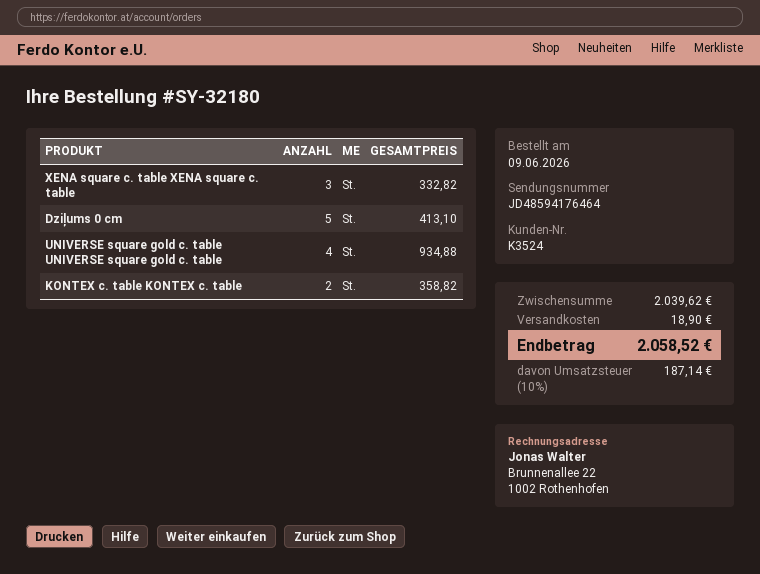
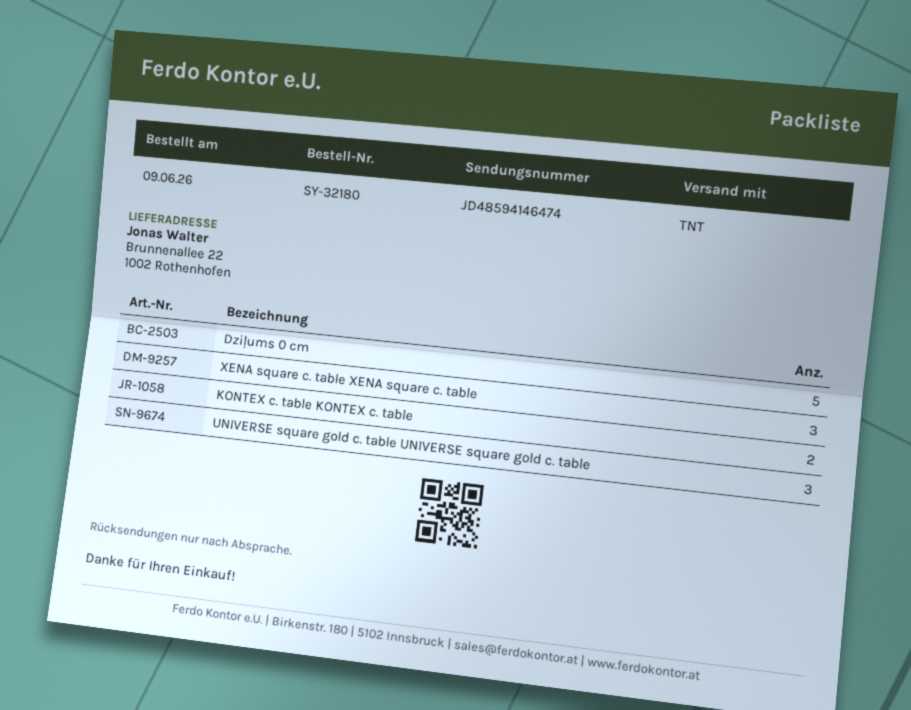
tracking number: JD48594176464 -> JD48594146474
UNIVERSE square gold c. table UNIVERSE square gold c. table: 4 -> 3

